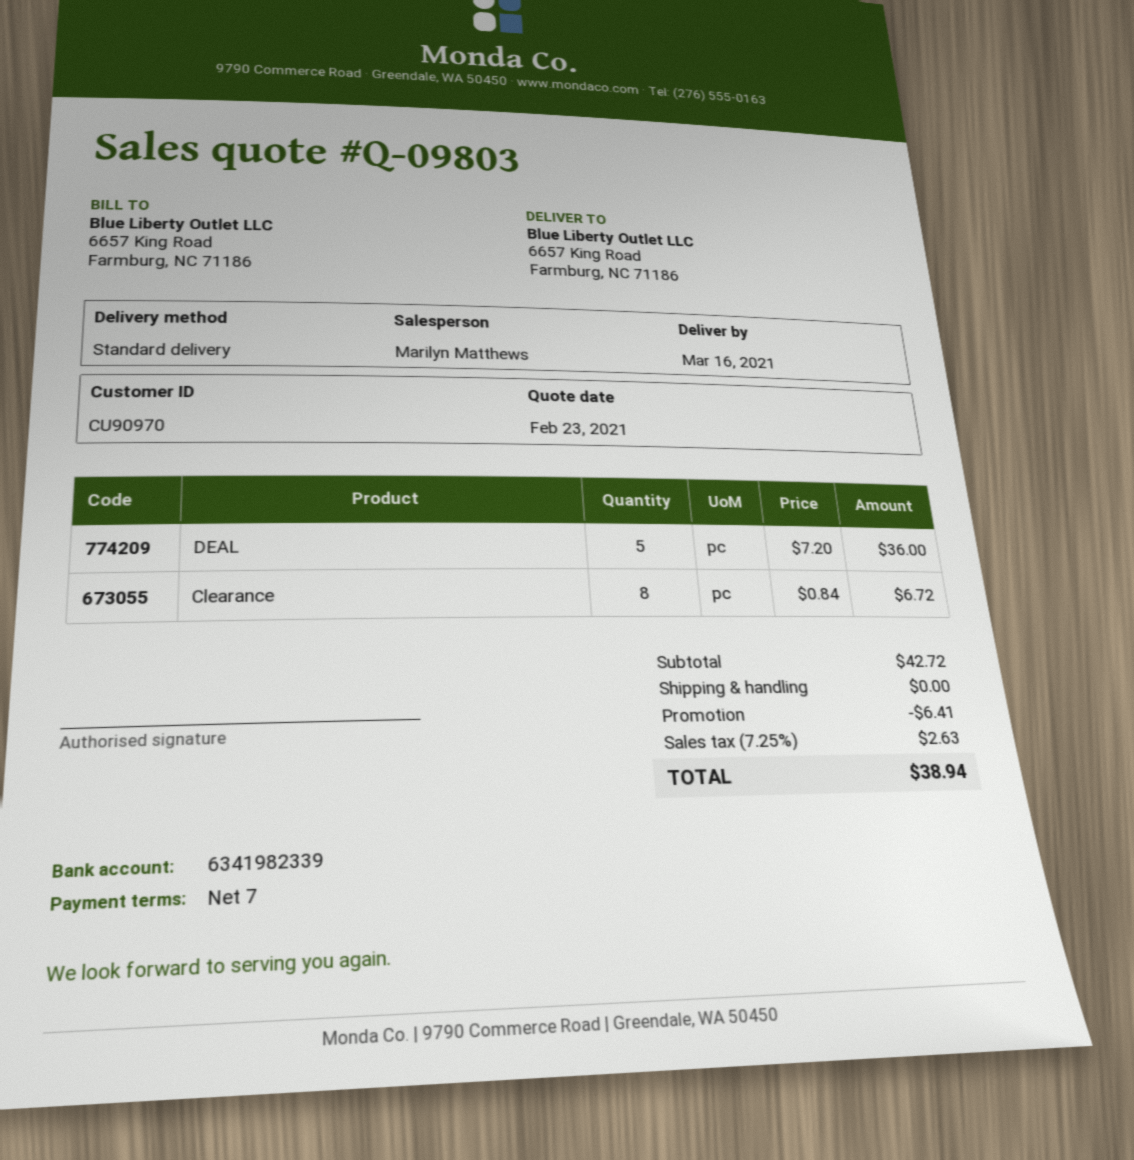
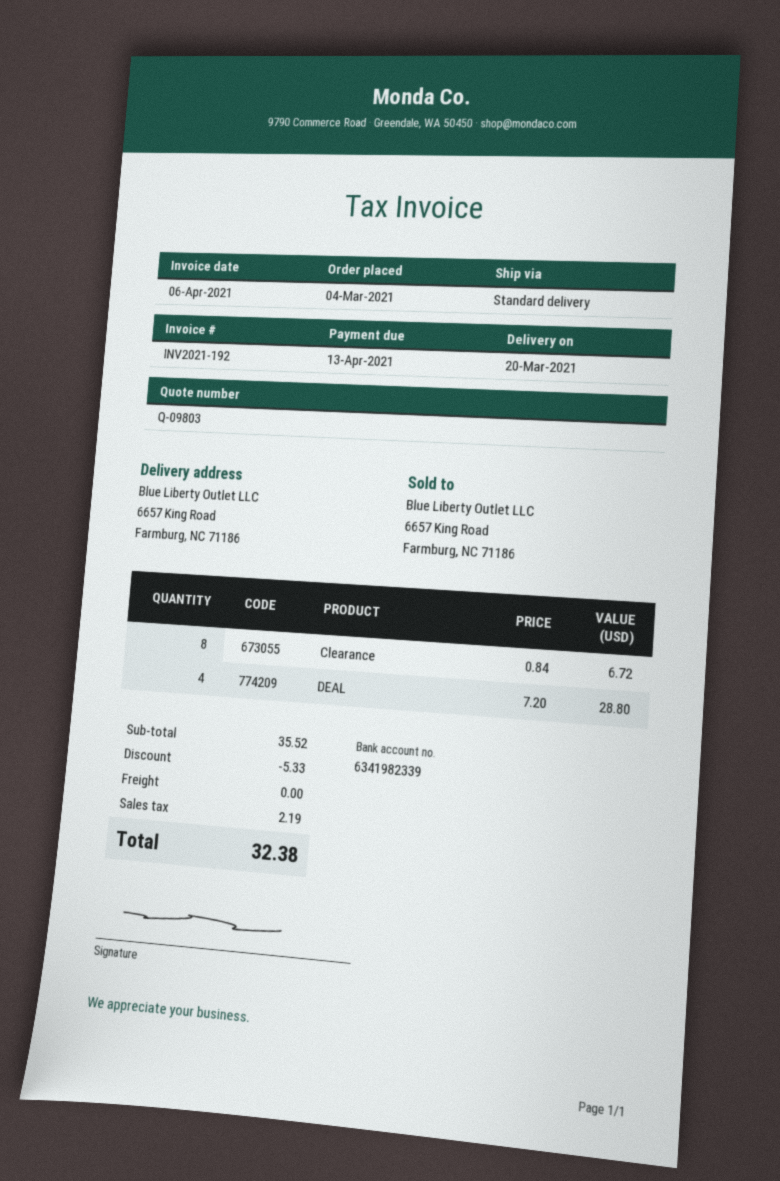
delivery date: 2021-03-16 -> 2021-03-20
DEAL: 5 x 7.20 = 36.00 -> 4 x 7.20 = 28.80
subtotal: 42.72 -> 35.52
discount: 6.41 -> 5.33
tax: 2.63 -> 2.19
total: 38.94 -> 32.38

